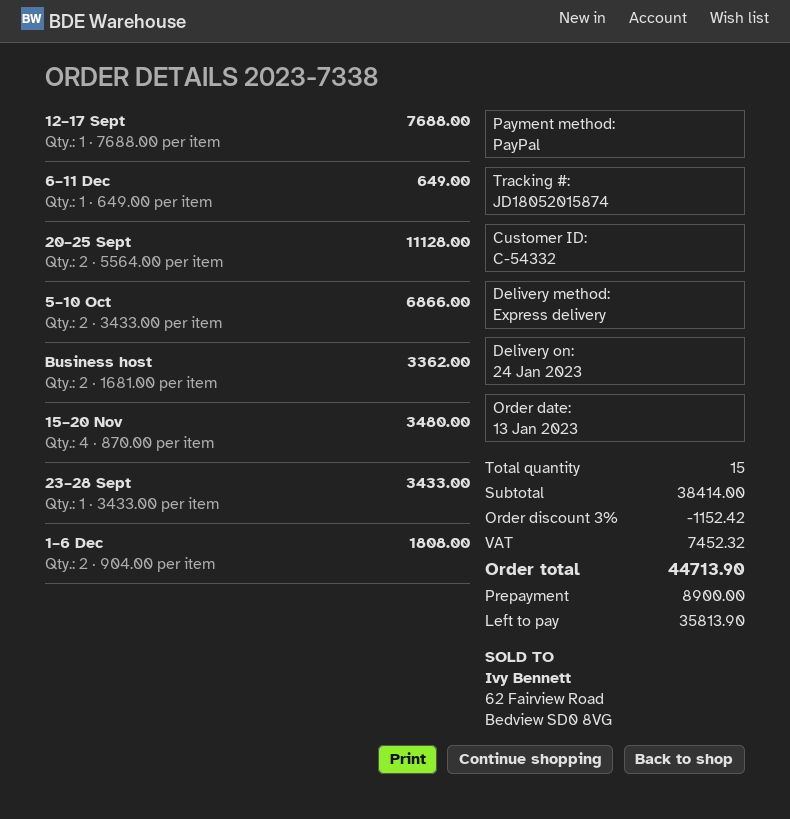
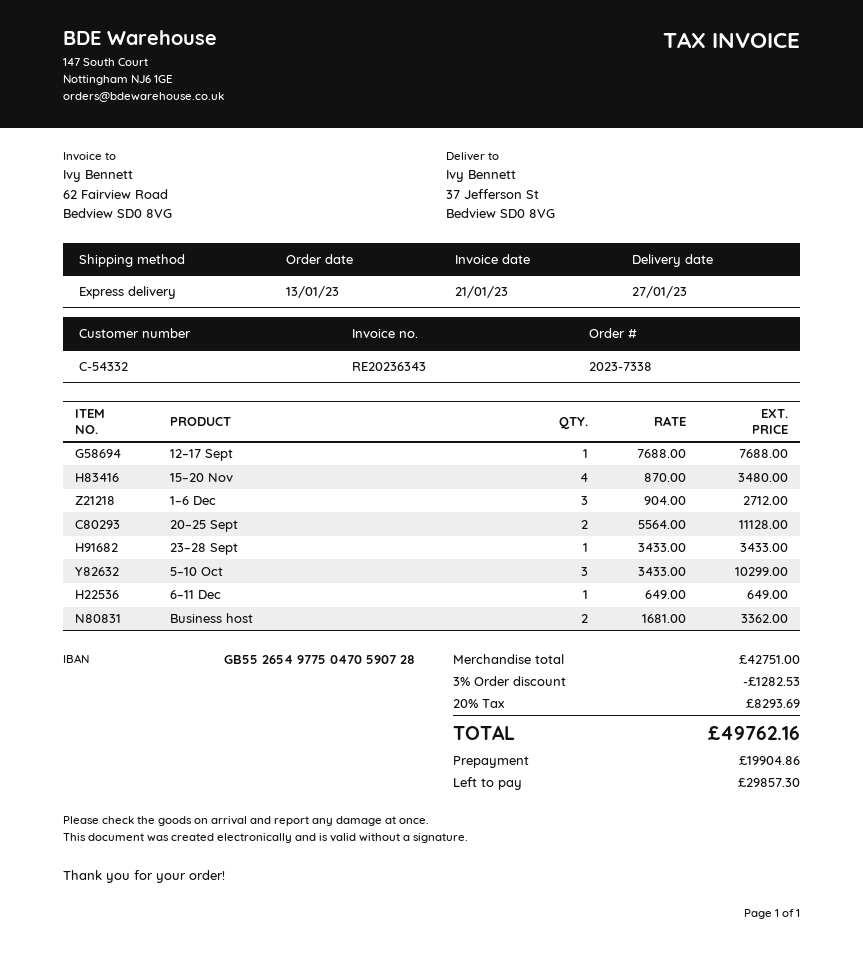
delivery date: 2023-01-24 -> 2023-01-27
5–10 Oct: 2 x 3433.00 = 6866.00 -> 3 x 3433.00 = 10299.00
1–6 Dec: 2 x 904.00 = 1808.00 -> 3 x 904.00 = 2712.00
subtotal: 38414.00 -> 42751.00
discount: 3% = 1152.42 -> 3% = 1282.53
tax: 7452.32 -> 8293.69
total: 44713.90 -> 49762.16
deposit: 8900.00 -> 19904.86
balance: 35813.90 -> 29857.30

